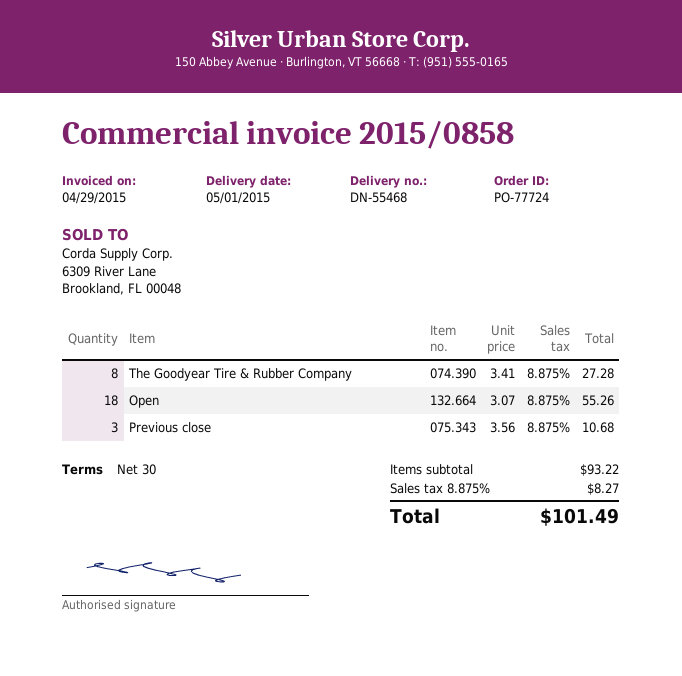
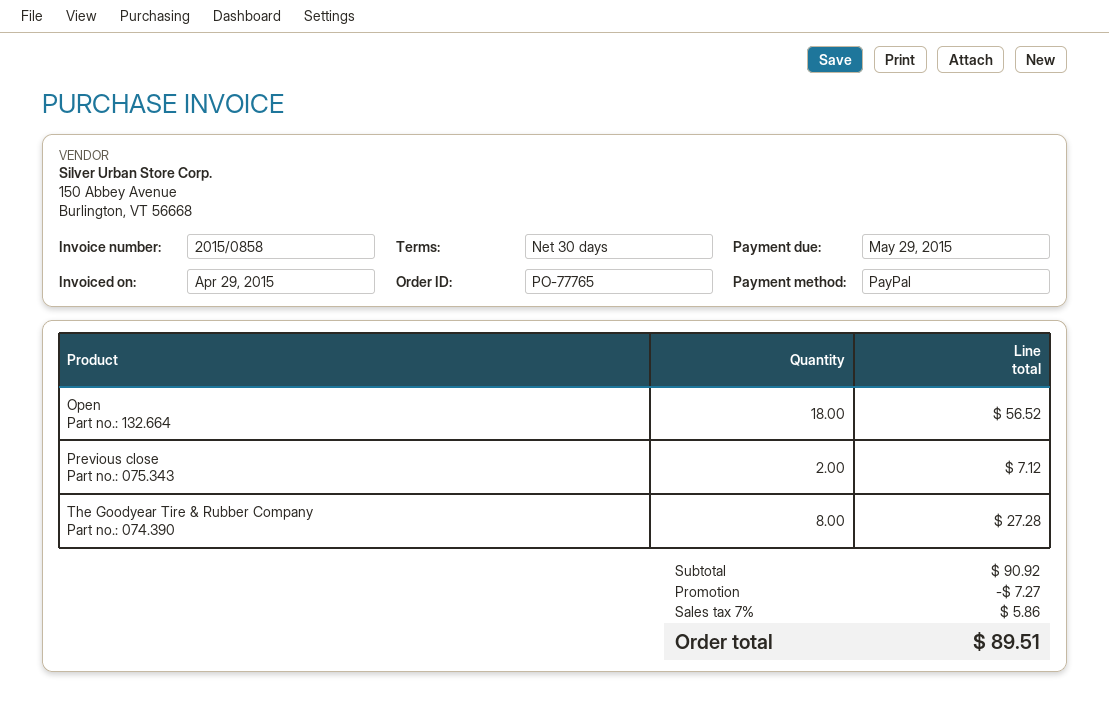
order number: PO-77724 -> PO-77765
Open: 18 for 55.26 -> 18 for 56.52
Previous close: 3 for 10.68 -> 2 for 7.12
subtotal: 93.22 -> 90.92
discount: none -> 7.27
tax: 8.875% = 8.27 -> 7% = 5.86
total: 101.49 -> 89.51

